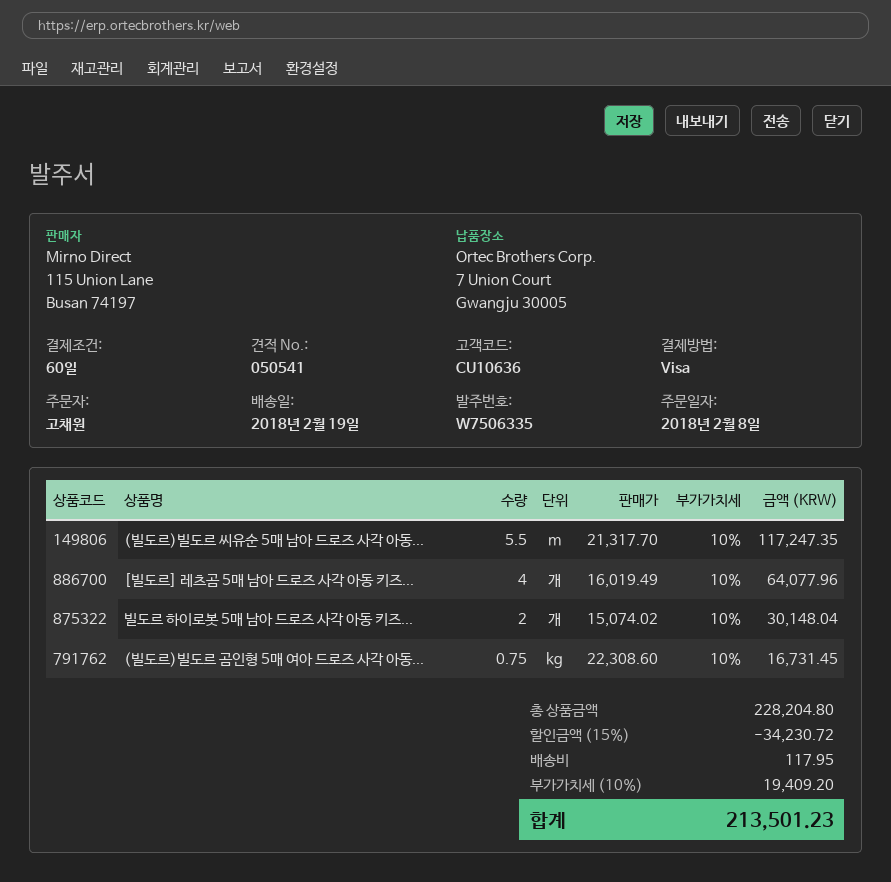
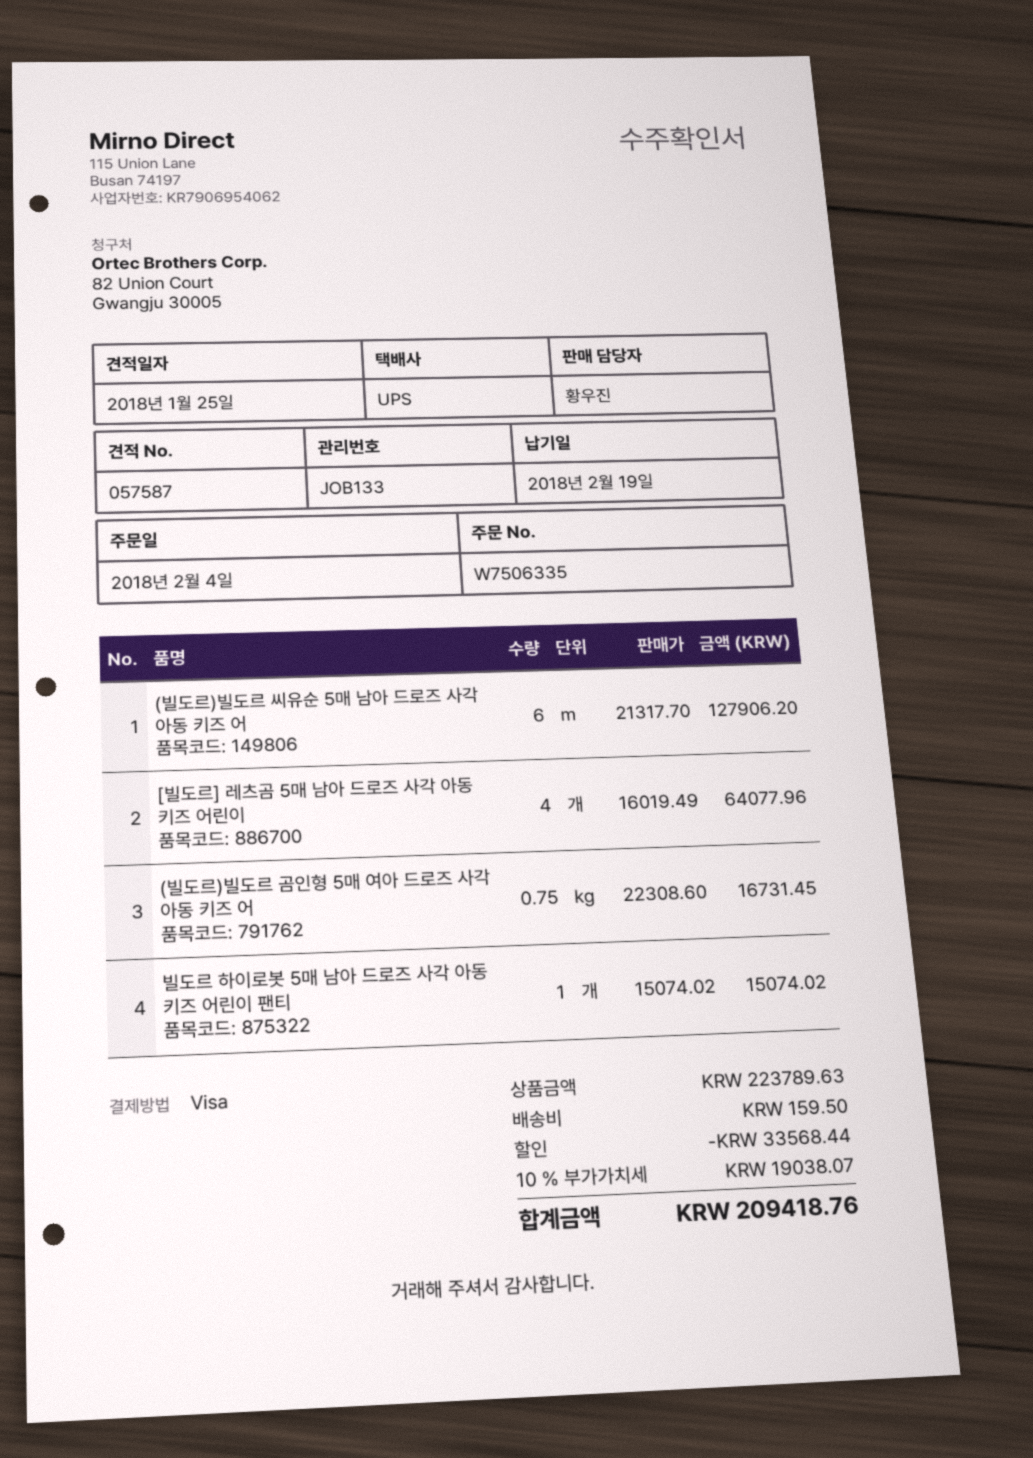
quote number: 050541 -> 057587
order date: 2018-02-08 -> 2018-02-04
(빌도르)빌도르 씨유순 5매 남아 드로즈 사각 아동...: 5.5 x 21317.70 = 117247.35 -> 6 x 21317.70 = 127906.20
빌도르 하이로봇 5매 남아 드로즈 사각 아동 키즈...: 2 x 15074.02 = 30148.04 -> 1 x 15074.02 = 15074.02
subtotal: 228204.80 -> 223789.63
discount: 34230.72 -> 33568.44
shipping: 117.95 -> 159.50
tax: 10% = 19409.20 -> 10% = 19038.07
total: 213501.23 -> 209418.76

